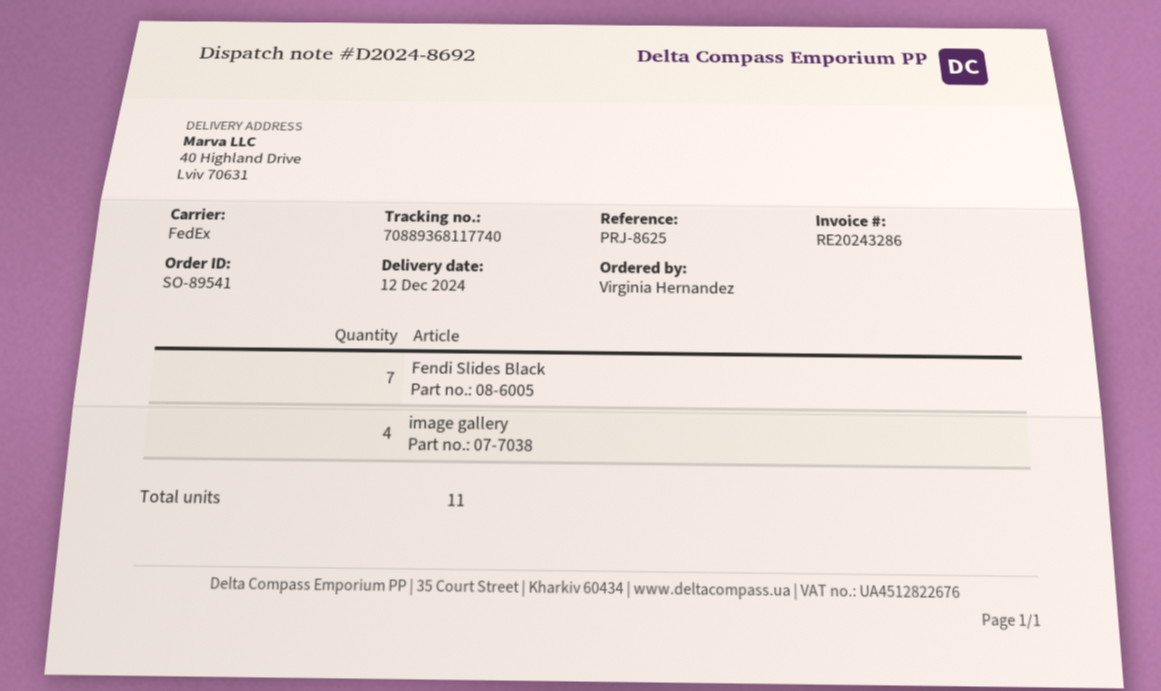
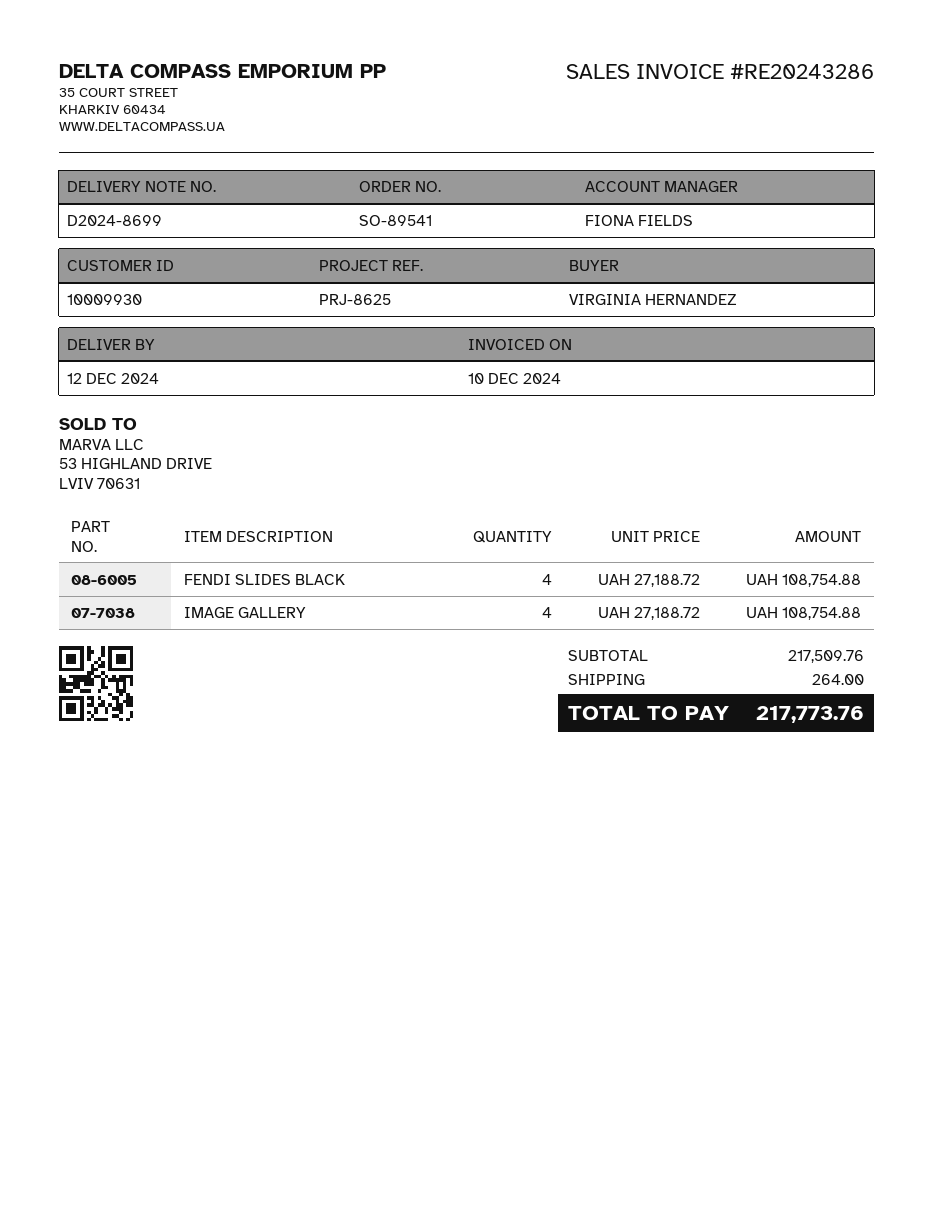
delivery note number: D2024-8692 -> D2024-8699
Fendi Slides Black: 7 -> 4

